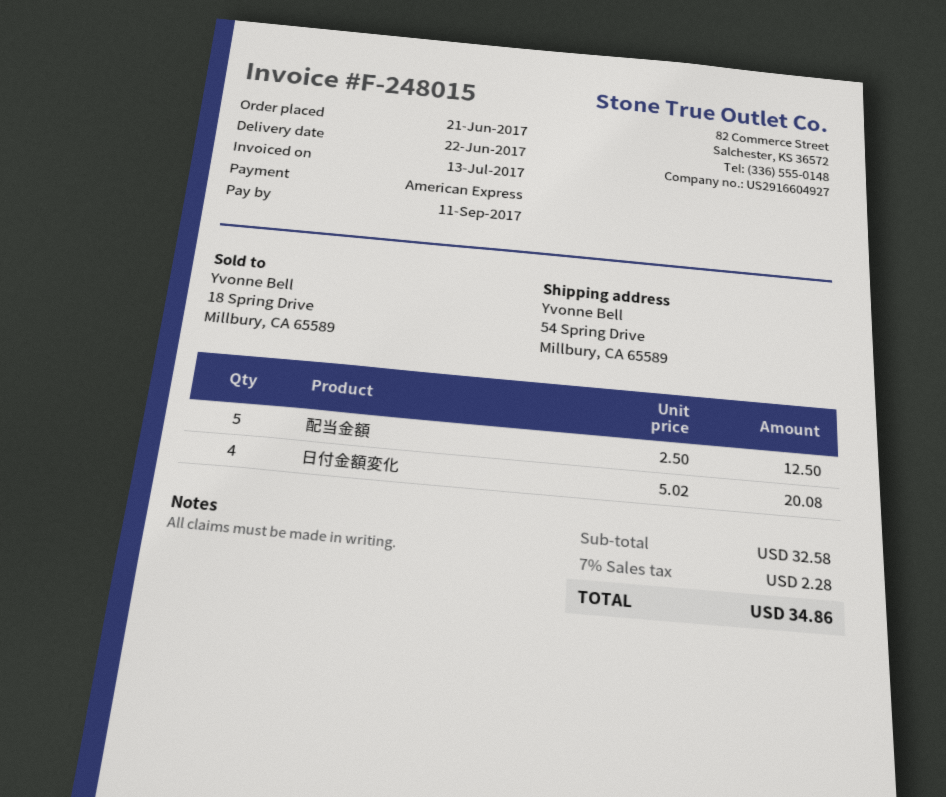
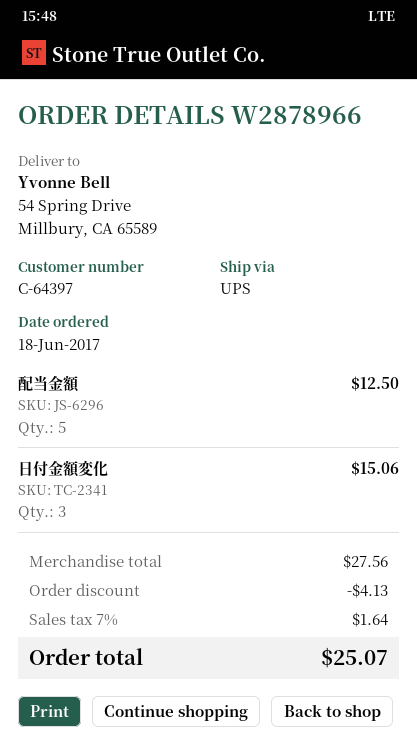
order date: 2017-06-21 -> 2017-06-18
日付金額変化: 4 for 20.08 -> 3 for 15.06
subtotal: 32.58 -> 27.56
discount: none -> 4.13
tax: 7% = 2.28 -> 7% = 1.64
total: 34.86 -> 25.07

